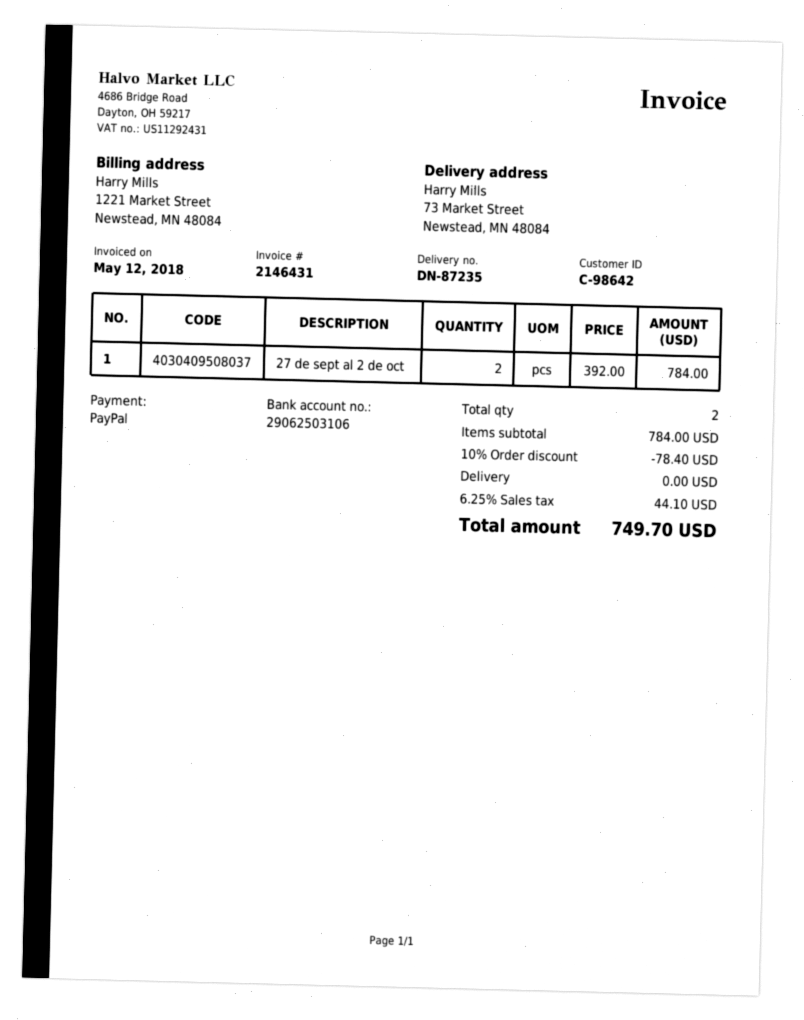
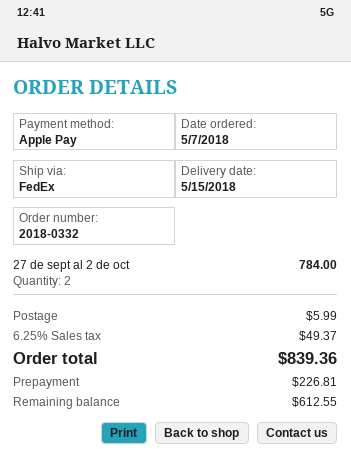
payment method: PayPal -> Apple Pay
discount: 10% = 78.40 -> none
shipping: 0.00 -> 5.99
tax: 6.25% = 44.10 -> 6.25% = 49.37
total: 749.70 -> 839.36

